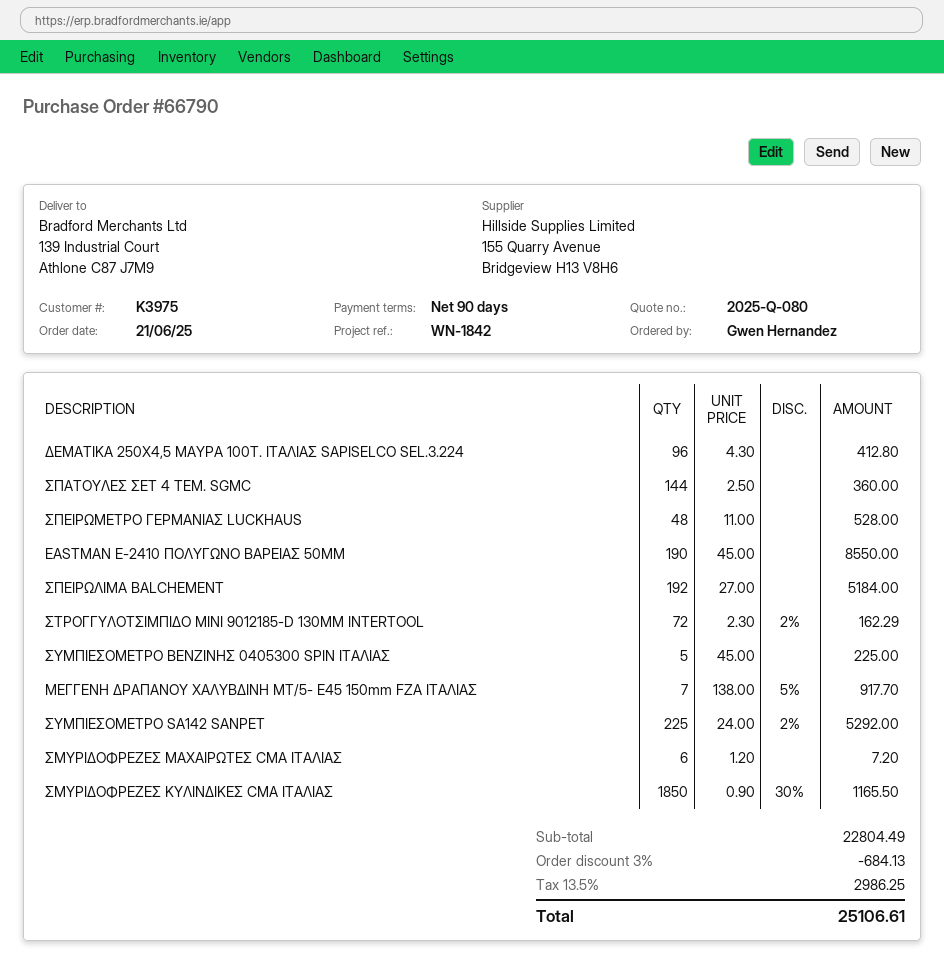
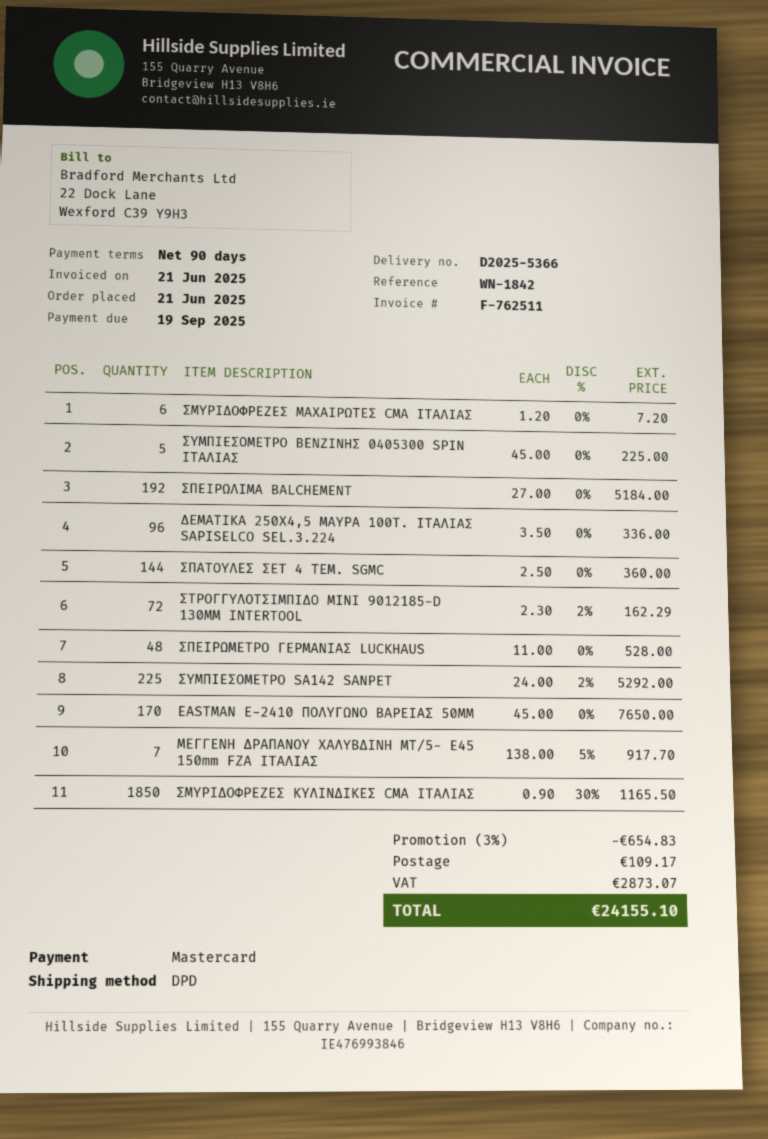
ΔΕΜΑΤΙΚΑ 250Χ4,5 ΜΑΥΡΑ 100Τ. ΙΤΑΛΙΑΣ SAPISELCO SEL.3.224: 96 x 4.30 = 412.80 -> 96 x 3.50 = 336.00
EASTMAN Ε-2410 ΠΟΛΥΓΩΝO ΒΑΡEΙΑΣ 50ΜΜ: 190 x 45.00 = 8550.00 -> 170 x 45.00 = 7650.00
discount: 3% = 684.13 -> 3% = 654.83
shipping: none -> 109.17
tax: 2986.25 -> 2873.07
total: 25106.61 -> 24155.10

